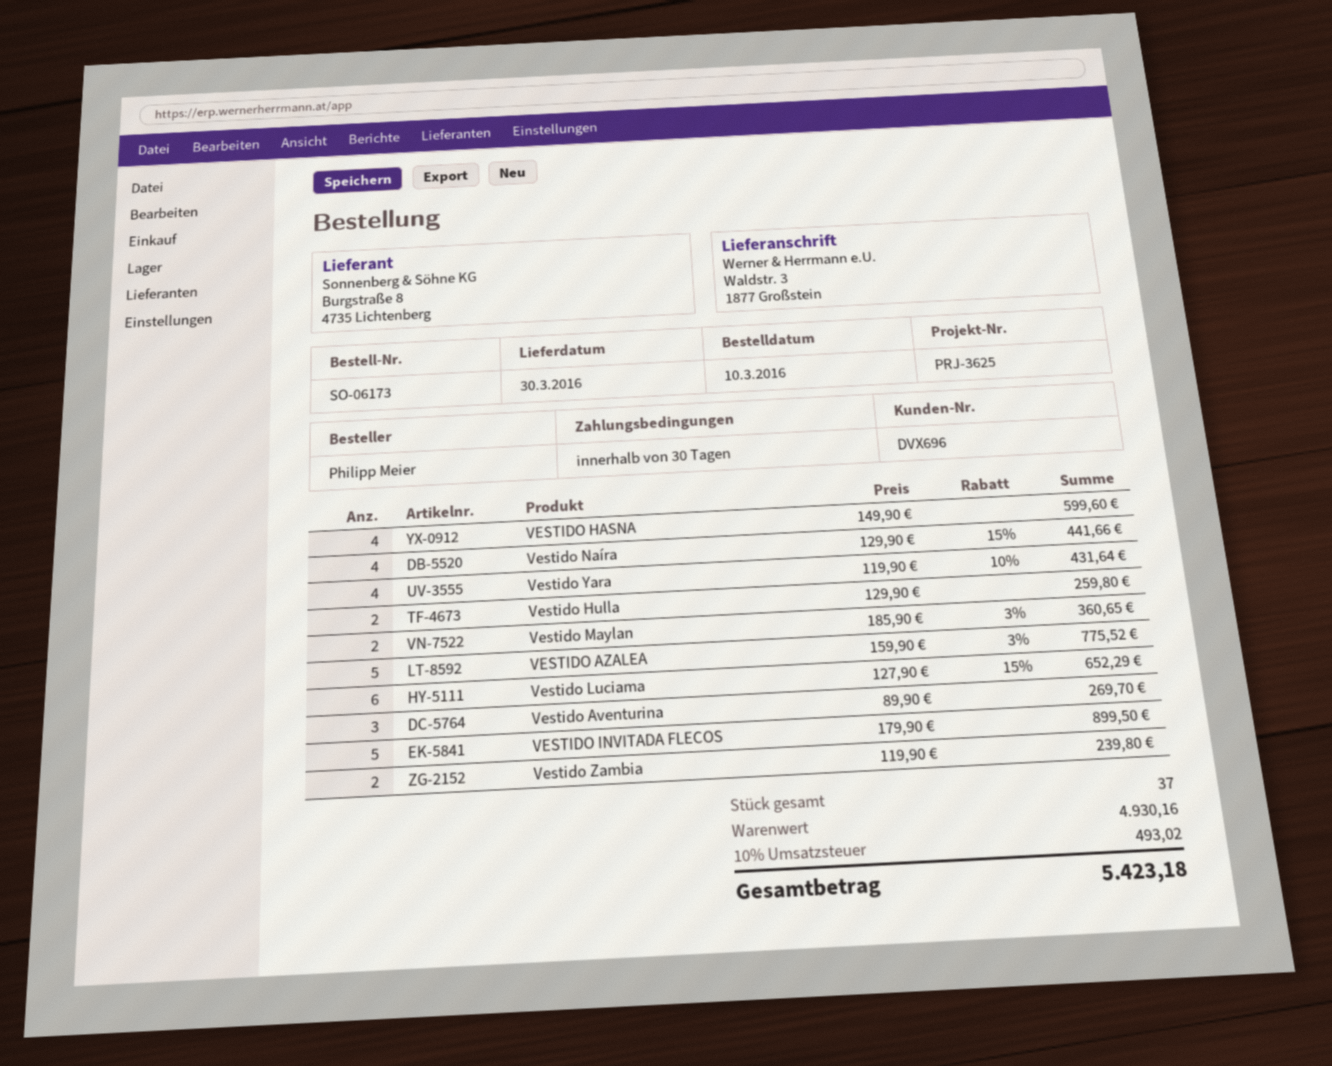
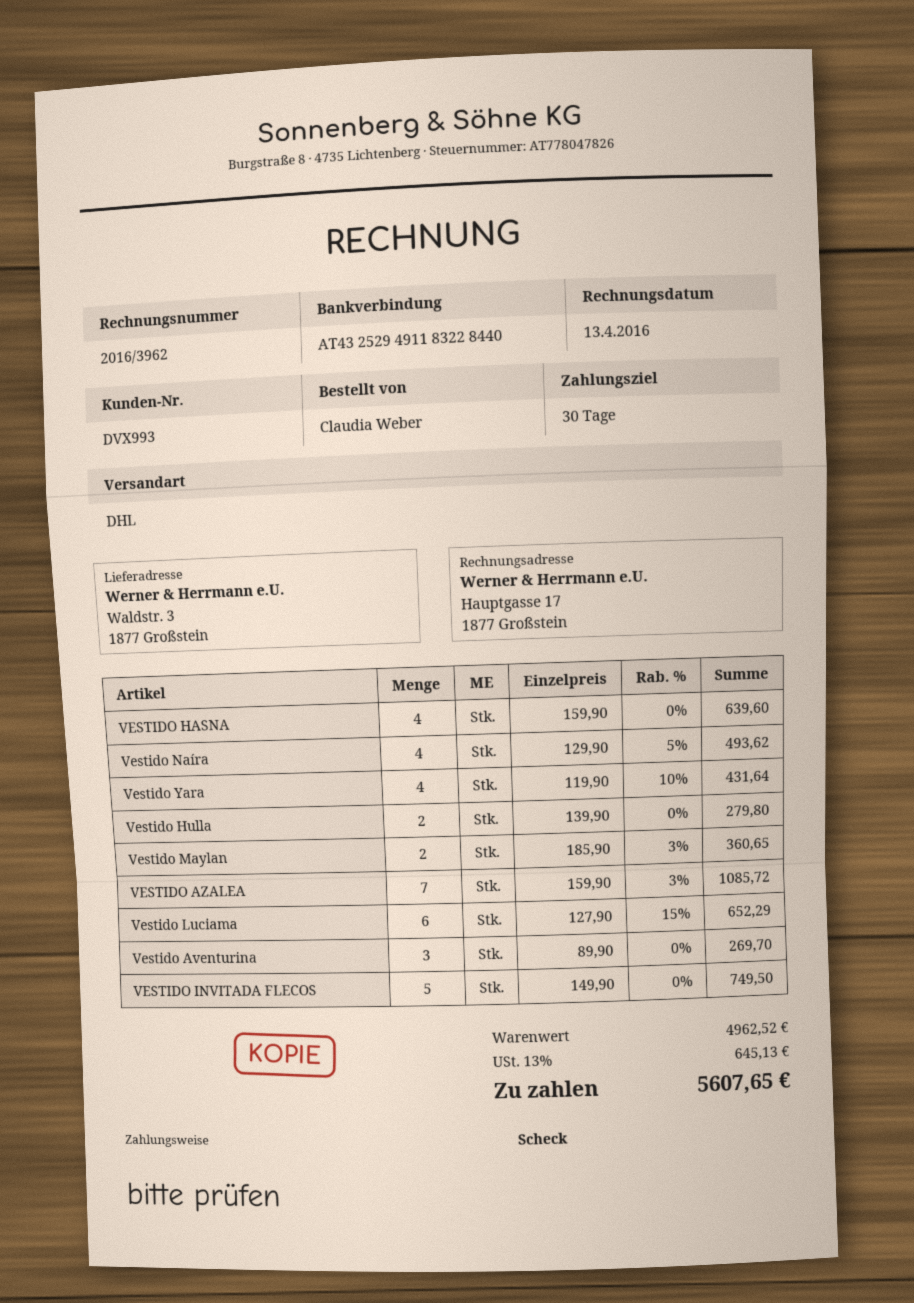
customer number: DVX696 -> DVX993
ordered by: Philipp Meier -> Claudia Weber
VESTIDO HASNA: 4 x 149.90 = 599.60 -> 4 x 159.90 = 639.60
Vestido Naíra: 4 x 129.90 - 15% = 441.66 -> 4 x 129.90 - 5% = 493.62
Vestido Hulla: 2 x 129.90 = 259.80 -> 2 x 139.90 = 279.80
VESTIDO AZALEA: 5 x 159.90 - 3% = 775.52 -> 7 x 159.90 - 3% = 1085.72
VESTIDO INVITADA FLECOS: 5 x 179.90 = 899.50 -> 5 x 149.90 = 749.50
Vestido Zambia: 2 x 119.90 = 239.80 -> none
subtotal: 4930.16 -> 4962.52
tax: 10% = 493.02 -> 13% = 645.13
total: 5423.18 -> 5607.65

